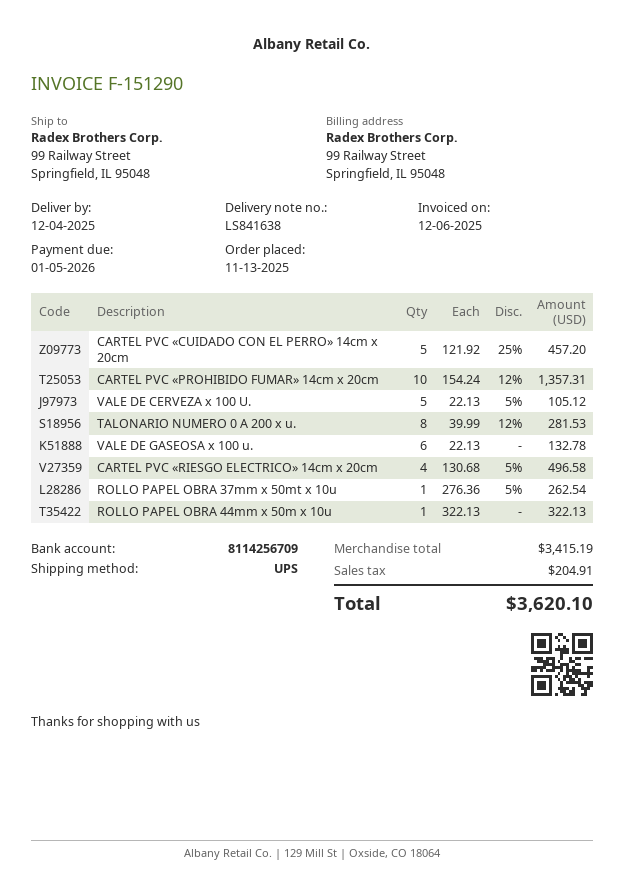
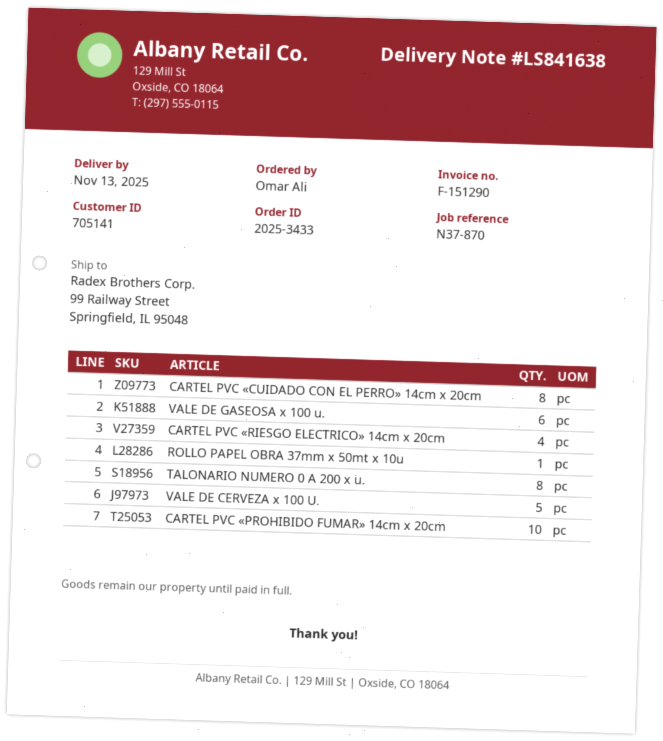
delivery date: 2025-12-04 -> 2025-11-13
CARTEL PVC «CUIDADO CON EL PERRO» 14cm x 20cm: 5 -> 8
ROLLO PAPEL OBRA 44mm x 50m x 10u: 1 -> none

